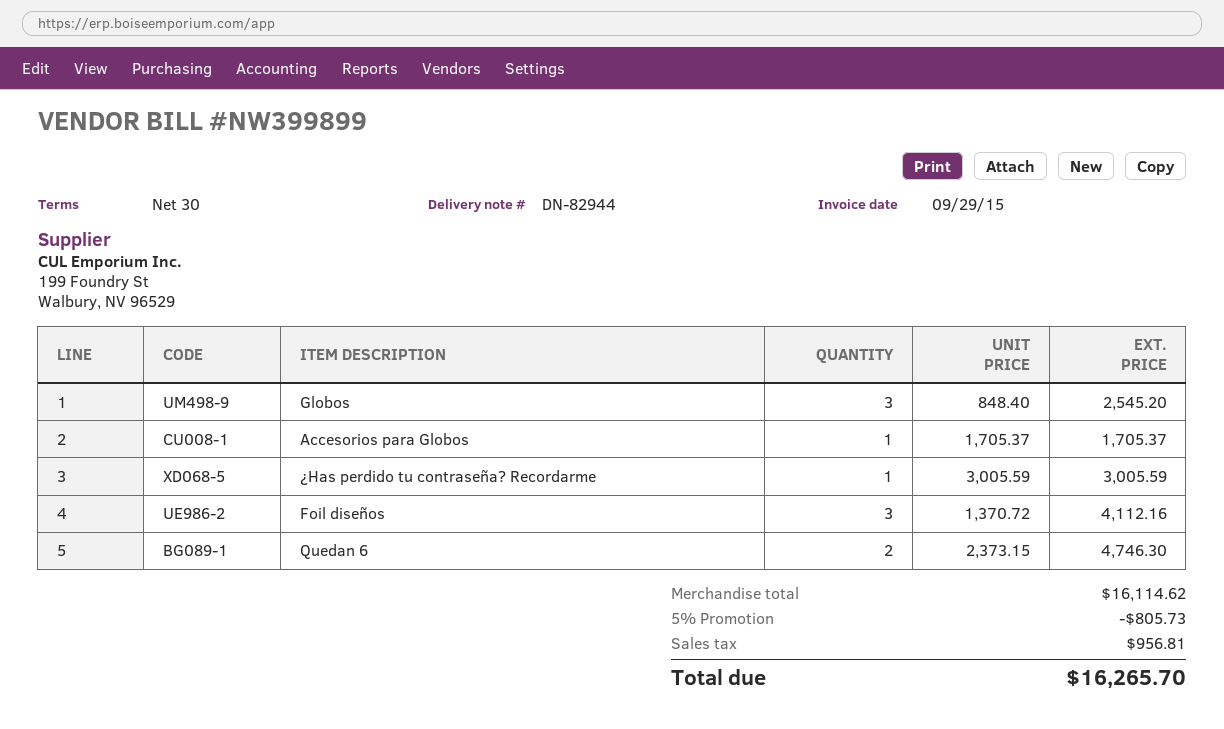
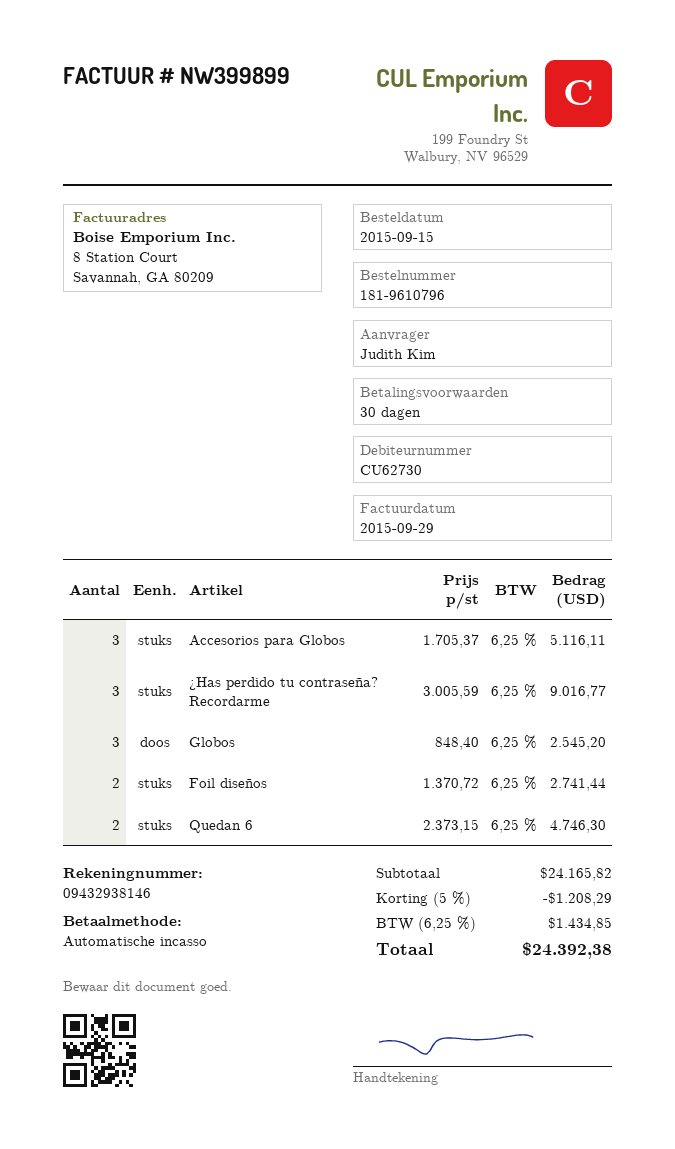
Accesorios para Globos: 1 x 1705.37 = 1705.37 -> 3 x 1705.37 = 5116.11
¿Has perdido tu contraseña? Recordarme: 1 x 3005.59 = 3005.59 -> 3 x 3005.59 = 9016.77
Foil diseños: 3 x 1370.72 = 4112.16 -> 2 x 1370.72 = 2741.44
subtotal: 16114.62 -> 24165.82
discount: 5% = 805.73 -> 5% = 1208.29
tax: 956.81 -> 1434.85
total: 16265.70 -> 24392.38

